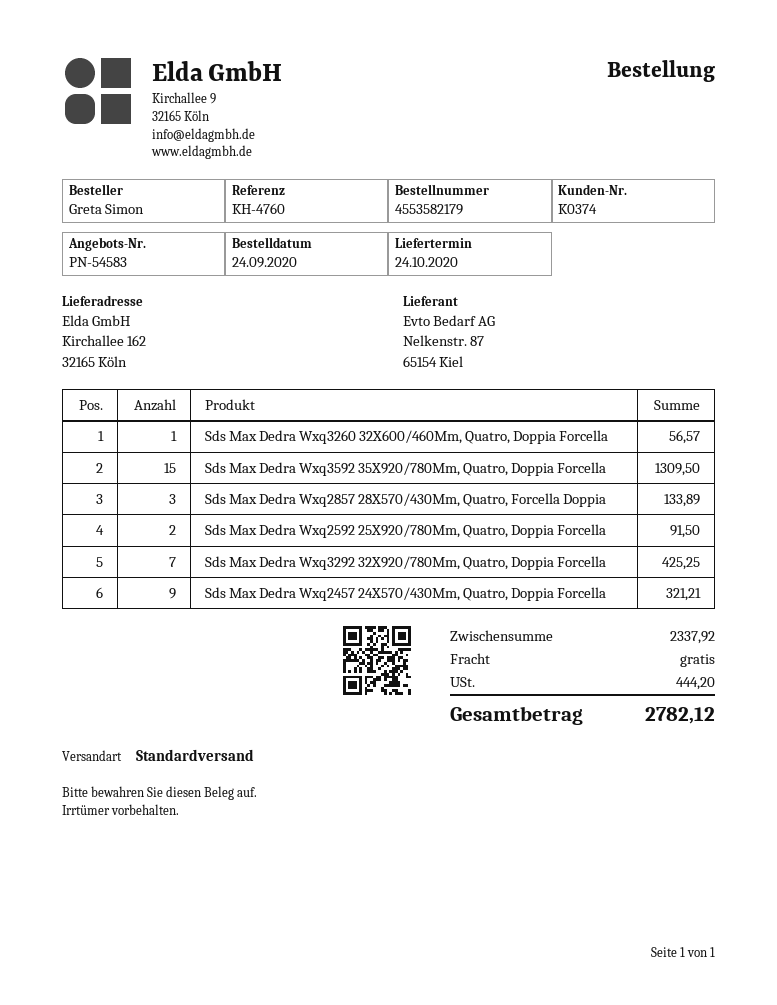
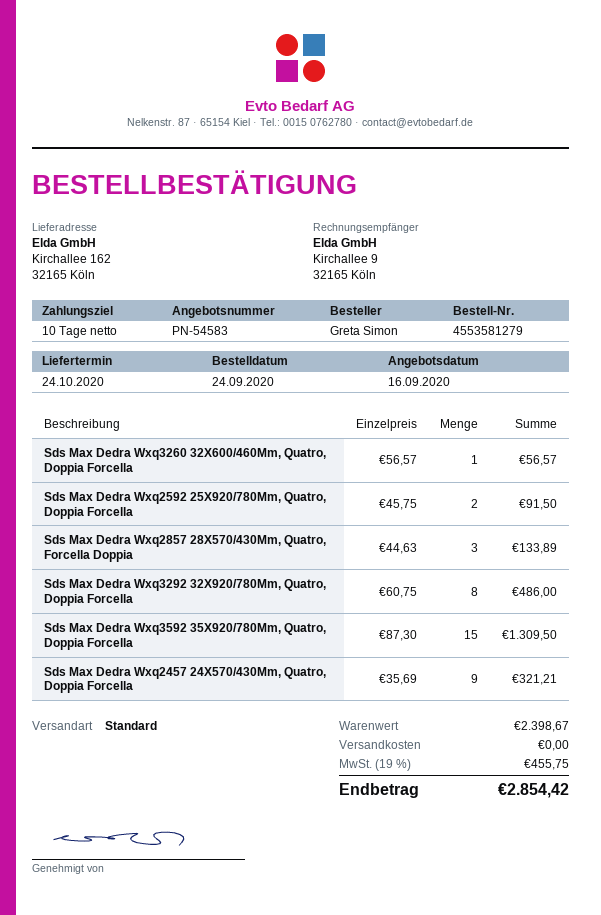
order number: 4553582179 -> 4553581279
Sds Max Dedra Wxq3292 32X920/780Mm, Quatro, Doppia Forcella: 7 for 425.25 -> 8 for 486.00
subtotal: 2337.92 -> 2398.67
tax: 444.20 -> 455.75
total: 2782.12 -> 2854.42

